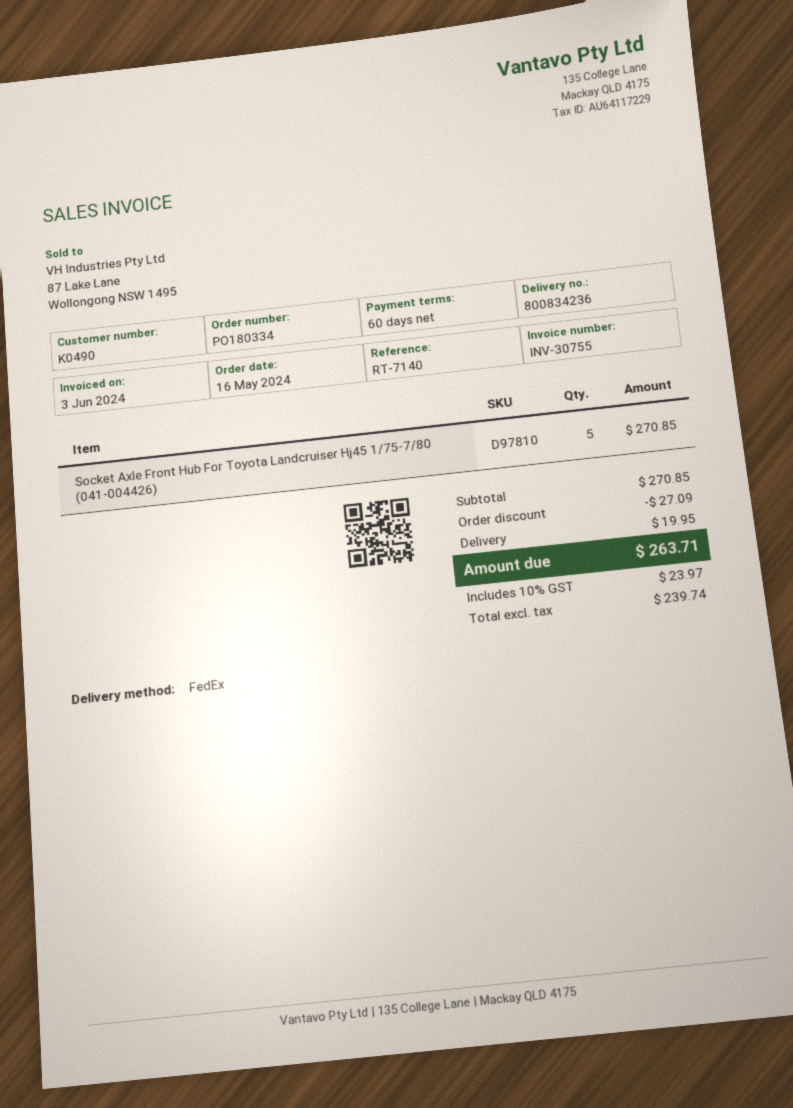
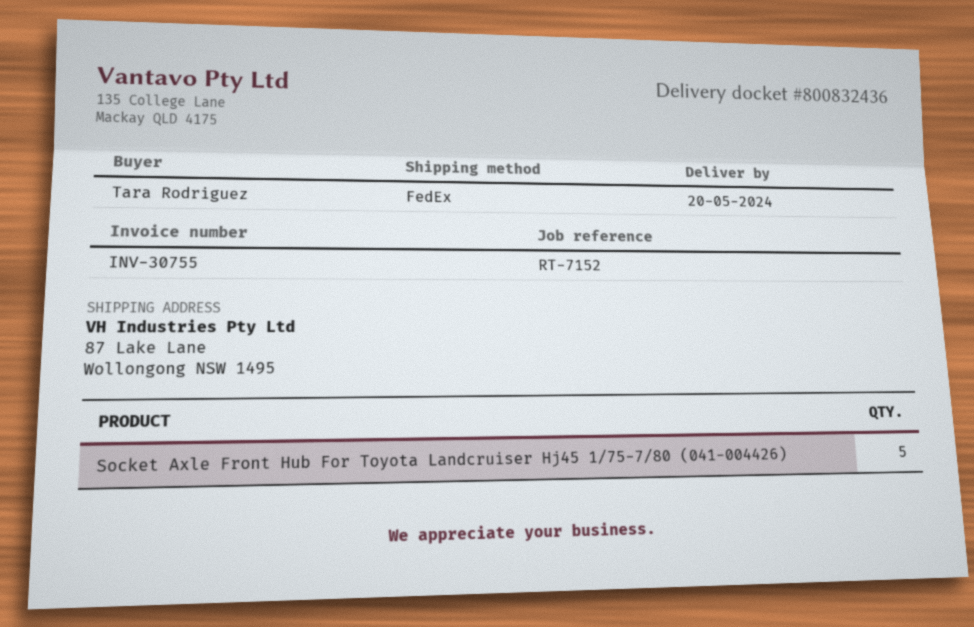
delivery note number: 800834236 -> 800832436
reference: RT-7140 -> RT-7152

